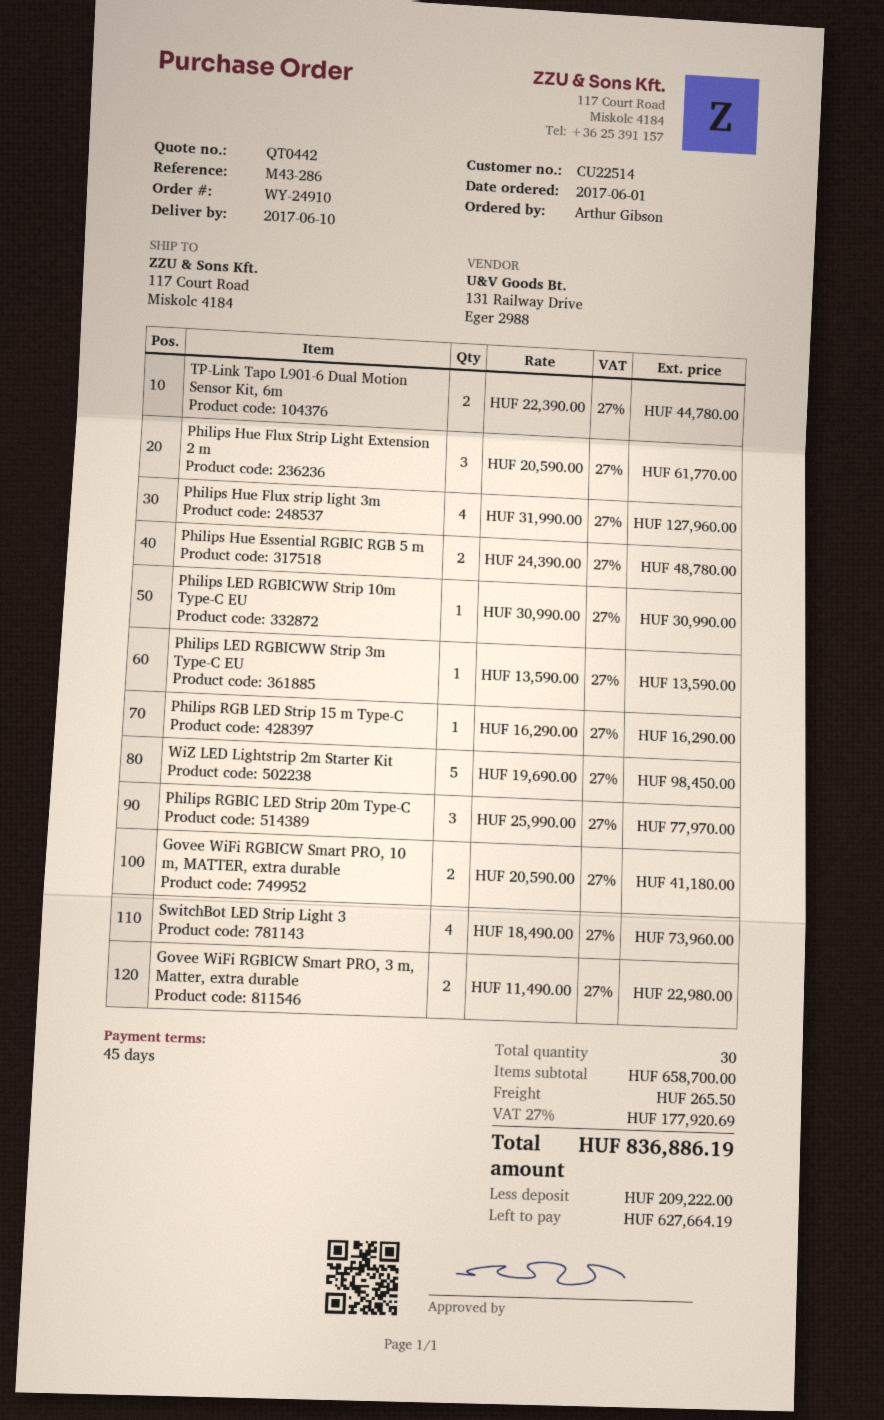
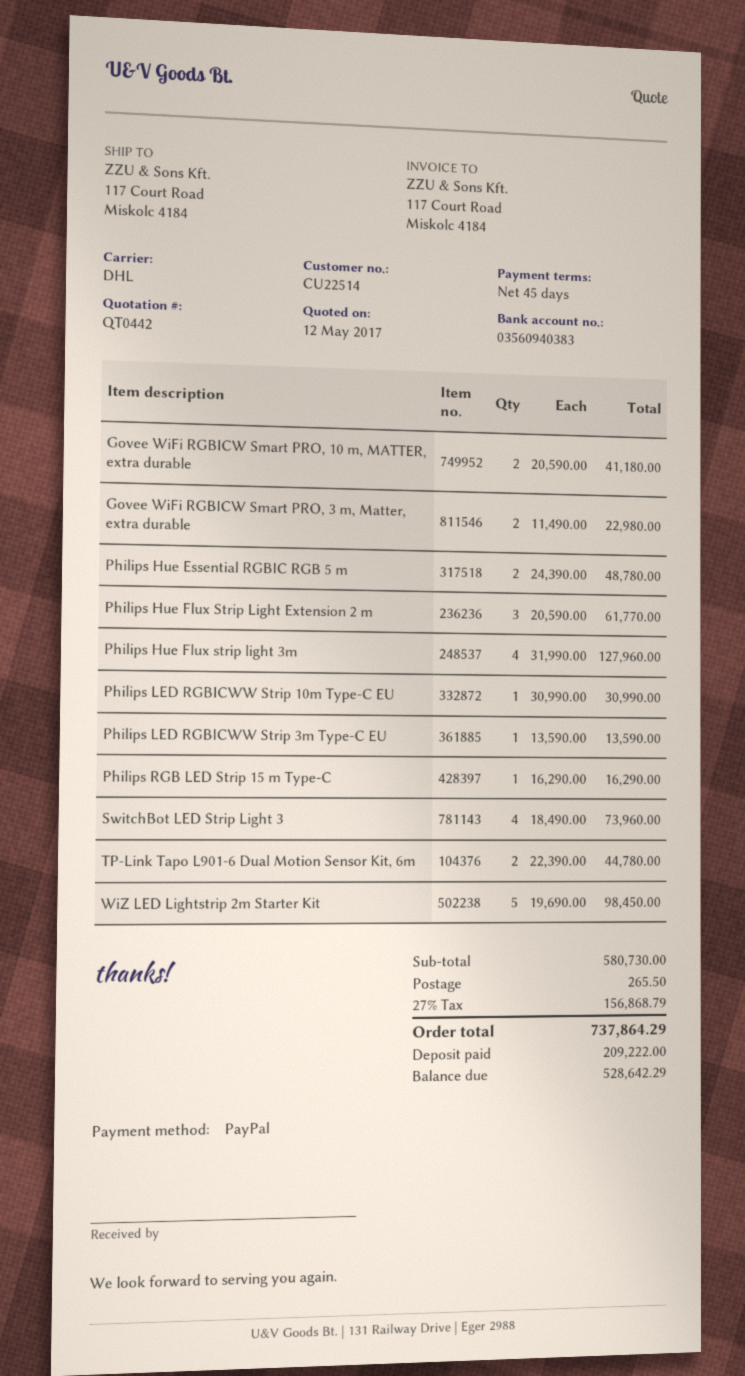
Philips RGBIC LED Strip 20m Type-C: 3 x 25990.00 = 77970.00 -> none
subtotal: 658700.00 -> 580730.00
tax: 27% = 177920.69 -> 27% = 156868.79
total: 836886.19 -> 737864.29
balance: 627664.19 -> 528642.29

